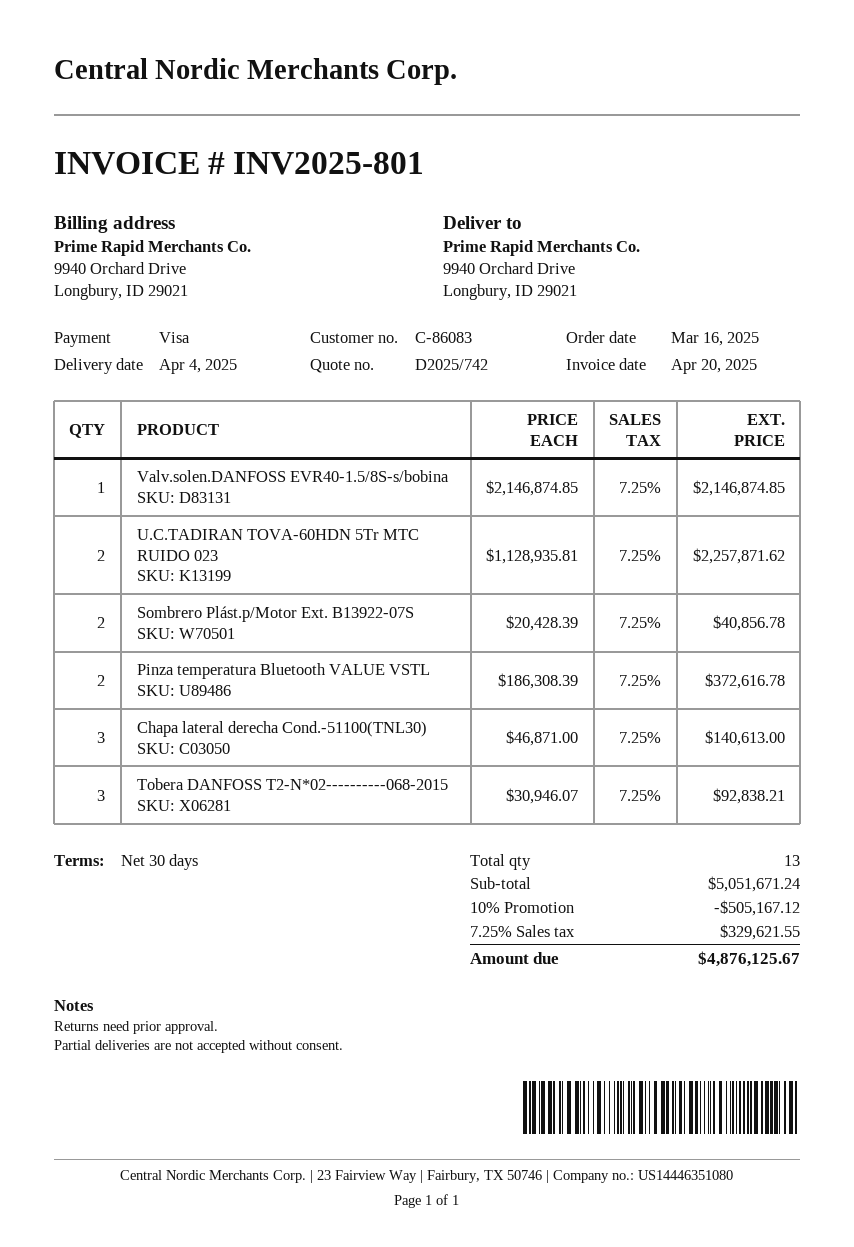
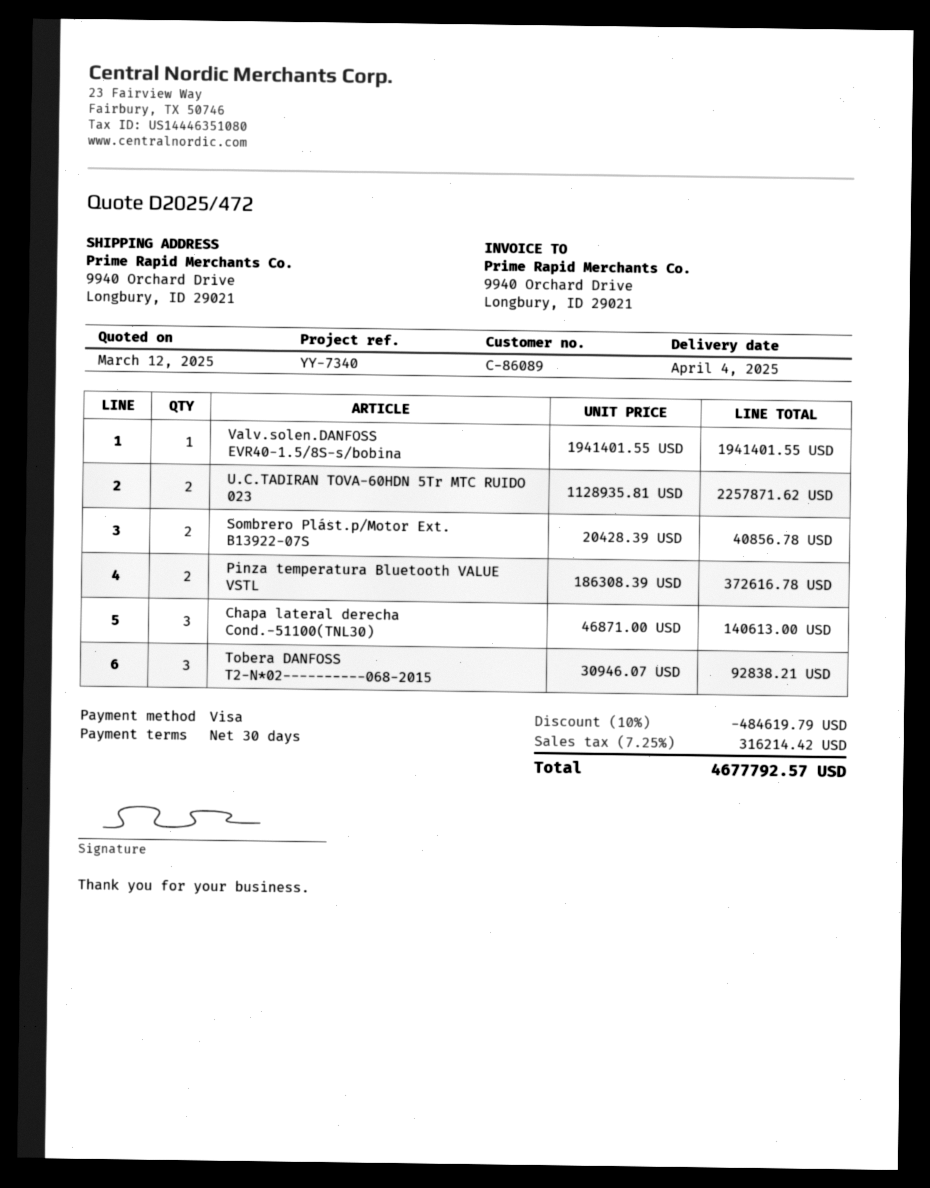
quote number: D2025/742 -> D2025/472
customer number: C-86083 -> C-86089
Valv.solen.DANFOSS EVR40-1.5/8S-s/bobina: 1 x 2146874.85 = 2146874.85 -> 1 x 1941401.55 = 1941401.55
discount: 10% = 505167.12 -> 10% = 484619.79
tax: 7.25% = 329621.55 -> 7.25% = 316214.42
total: 4876125.67 -> 4677792.57

